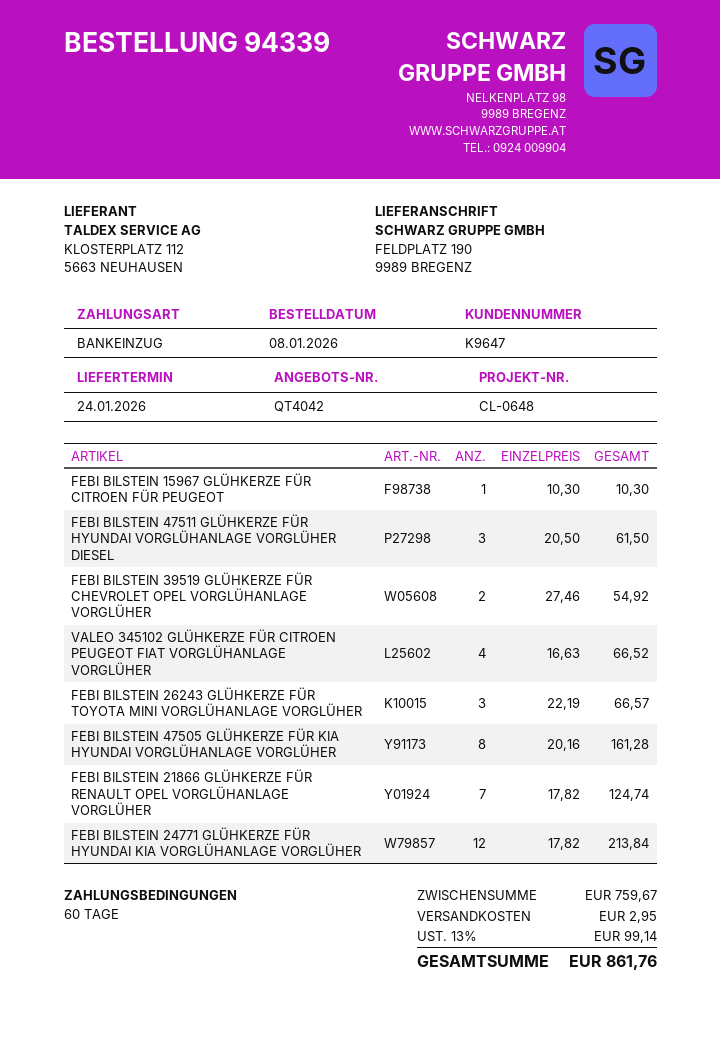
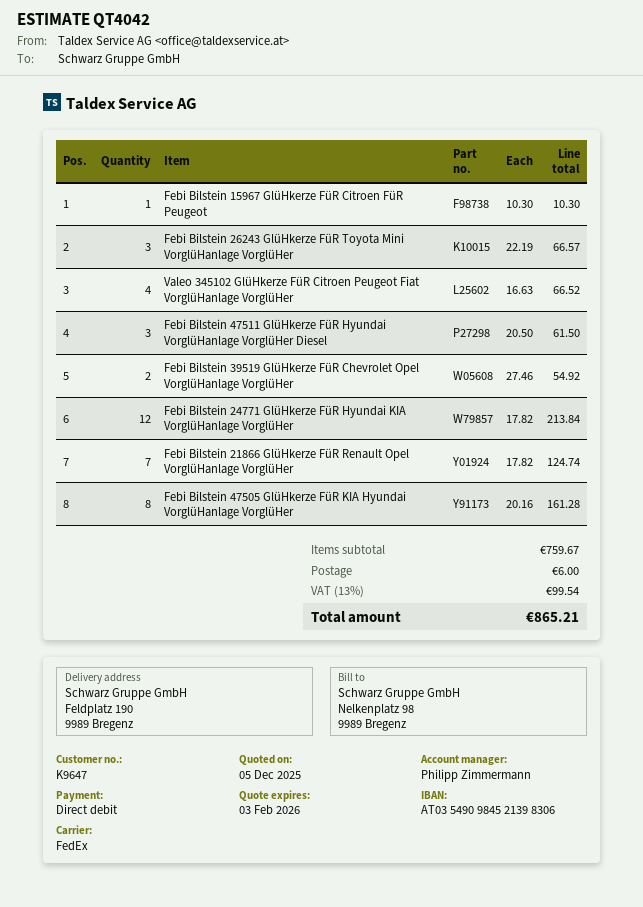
shipping: 2.95 -> 6.00
tax: 13% = 99.14 -> 13% = 99.54
total: 861.76 -> 865.21

